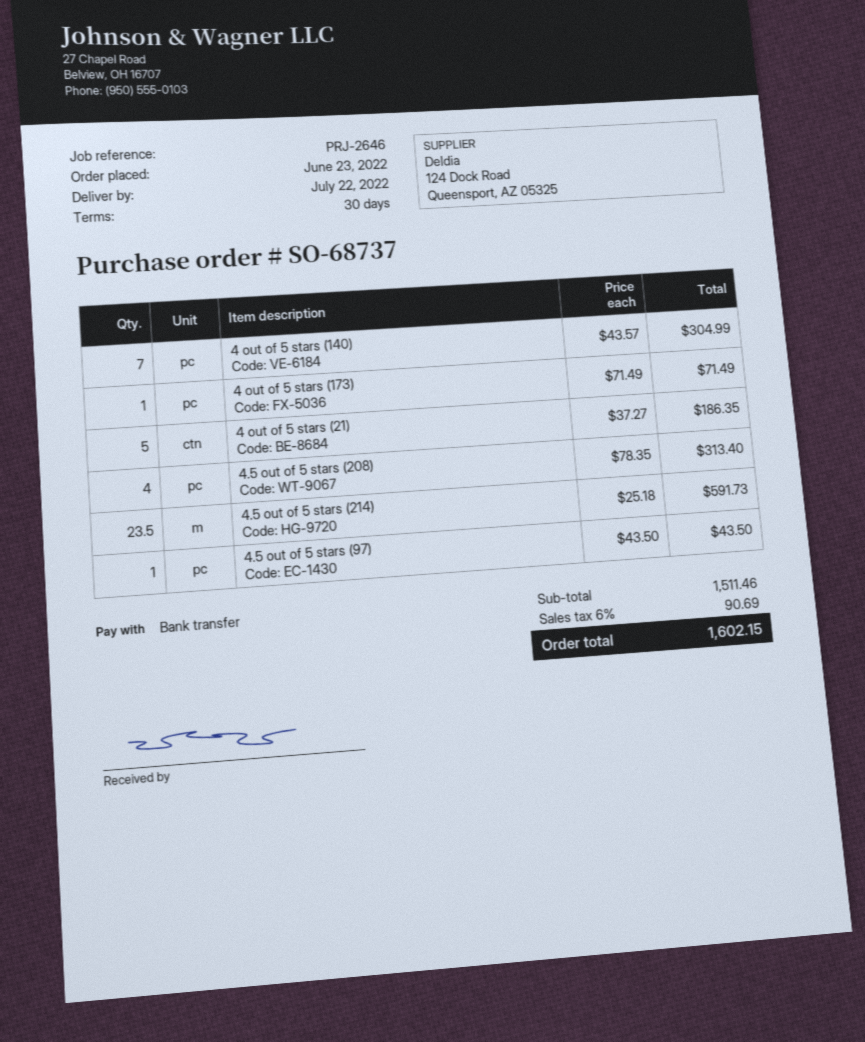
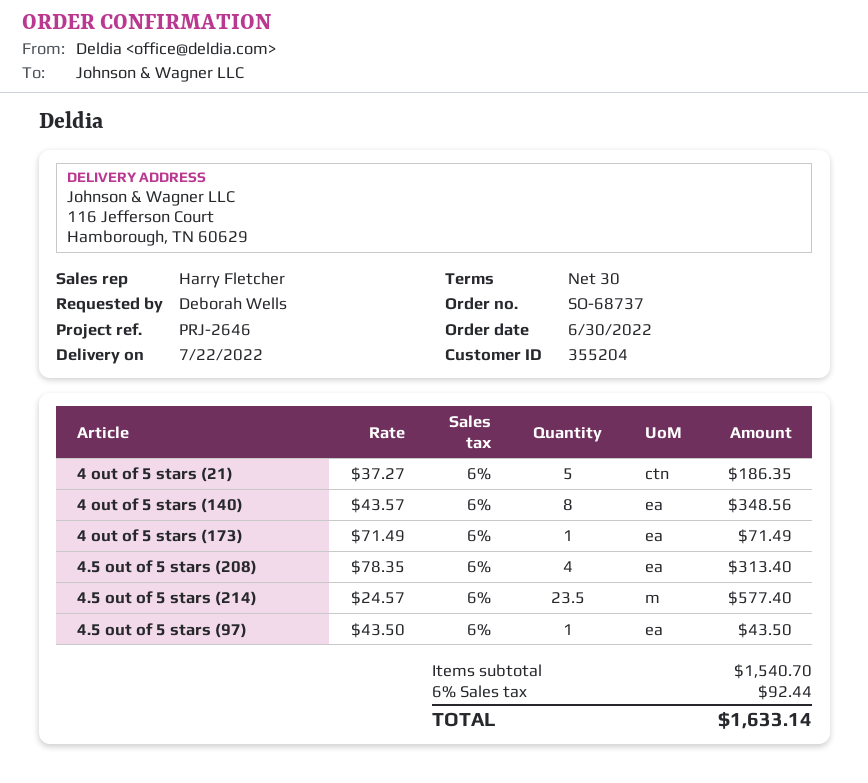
order date: 2022-06-23 -> 2022-06-30
4 out of 5 stars (140): 7 x 43.57 = 304.99 -> 8 x 43.57 = 348.56
4.5 out of 5 stars (214): 23.5 x 25.18 = 591.73 -> 23.5 x 24.57 = 577.40
subtotal: 1511.46 -> 1540.70
tax: 6% = 90.69 -> 6% = 92.44
total: 1602.15 -> 1633.14

